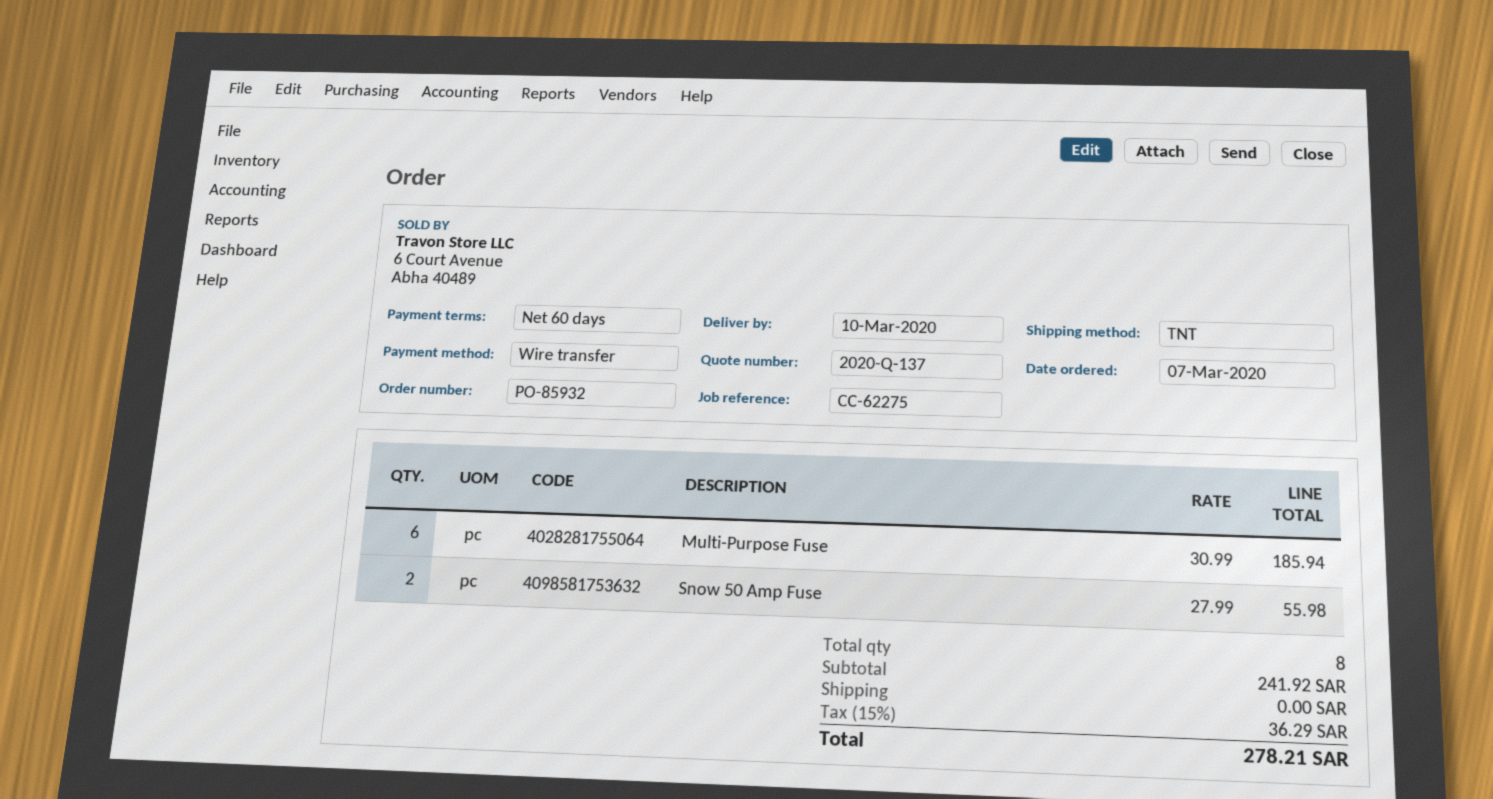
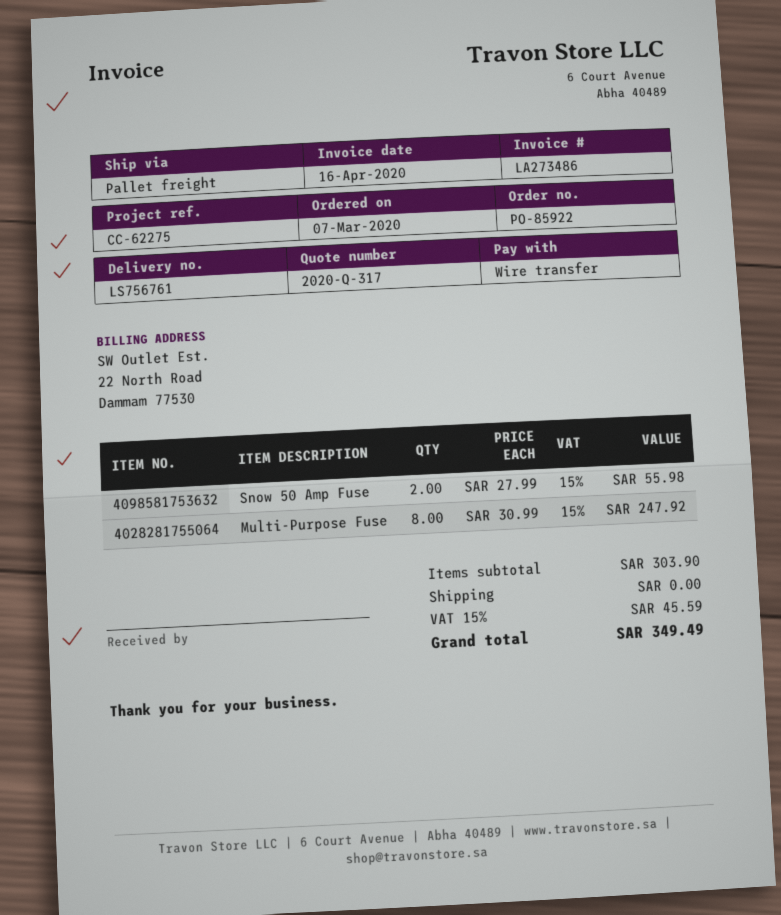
quote number: 2020-Q-137 -> 2020-Q-317
order number: PO-85932 -> PO-85922
shipping method: TNT -> pallet freight
Multi-Purpose Fuse: 6 x 30.99 = 185.94 -> 8 x 30.99 = 247.92
subtotal: 241.92 -> 303.90
tax: 15% = 36.29 -> 15% = 45.59
total: 278.21 -> 349.49

